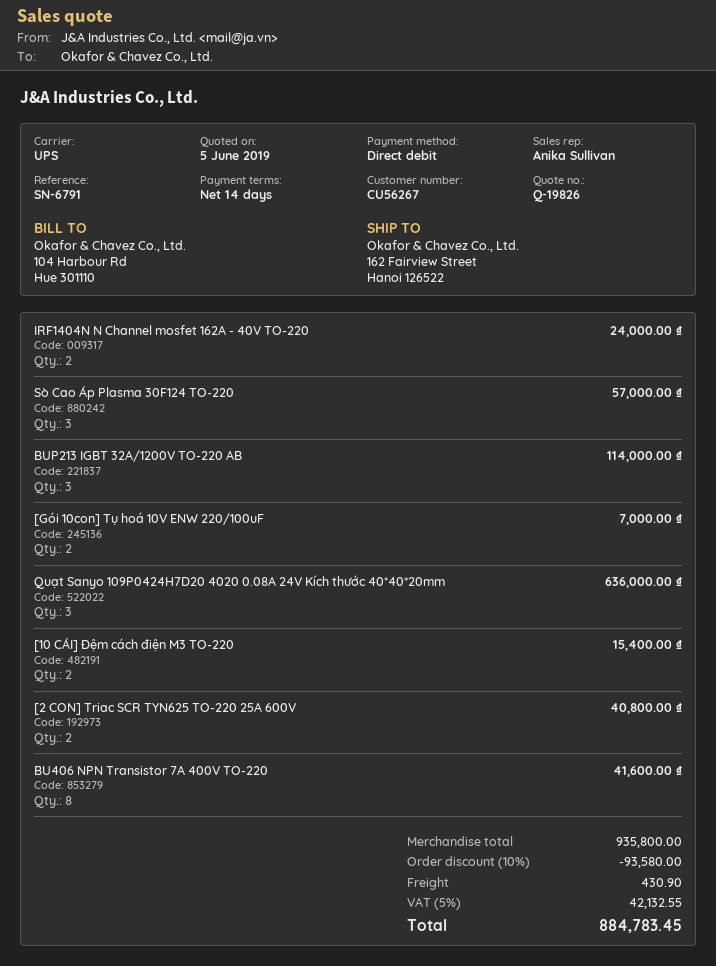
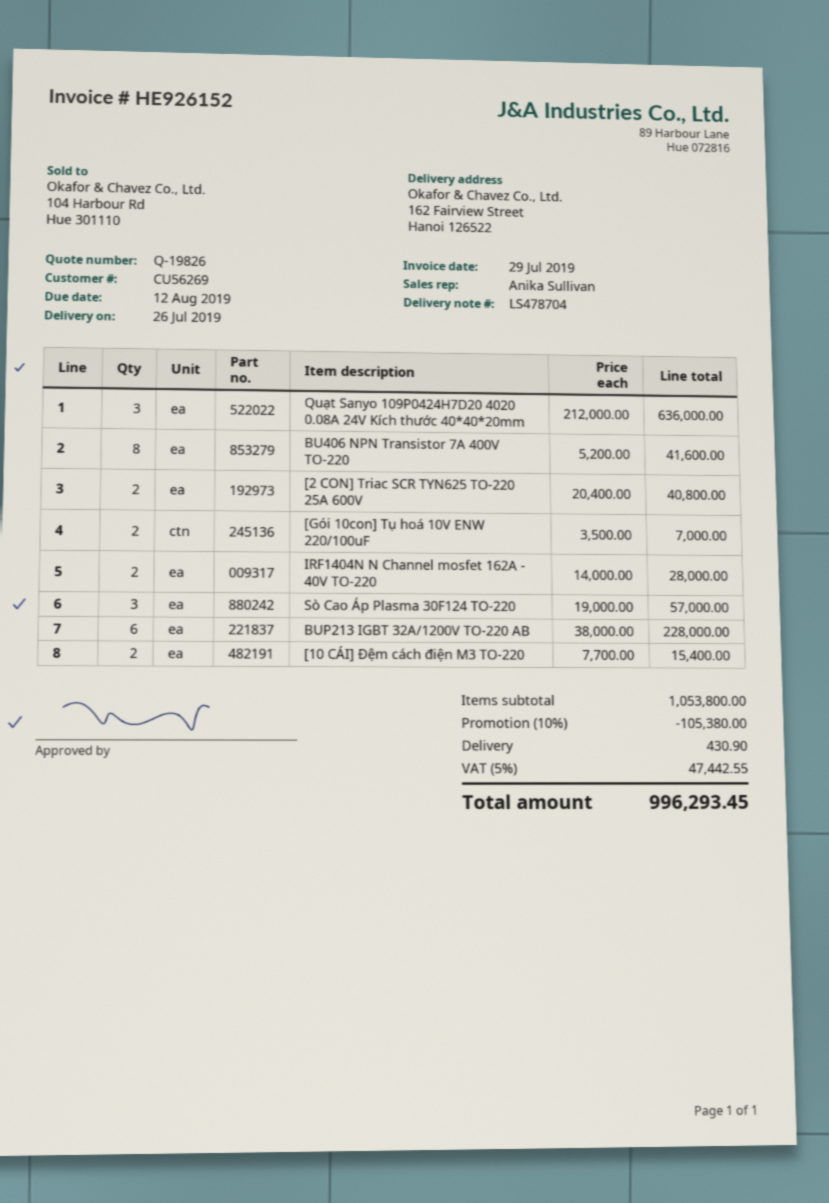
customer number: CU56267 -> CU56269
IRF1404N N Channel mosfet 162A - 40V TO-220: 2 for 24000.00 -> 2 for 28000.00
BUP213 IGBT 32A/1200V TO-220 AB: 3 for 114000.00 -> 6 for 228000.00
subtotal: 935800.00 -> 1053800.00
discount: 10% = 93580.00 -> 10% = 105380.00
tax: 5% = 42132.55 -> 5% = 47442.55
total: 884783.45 -> 996293.45

